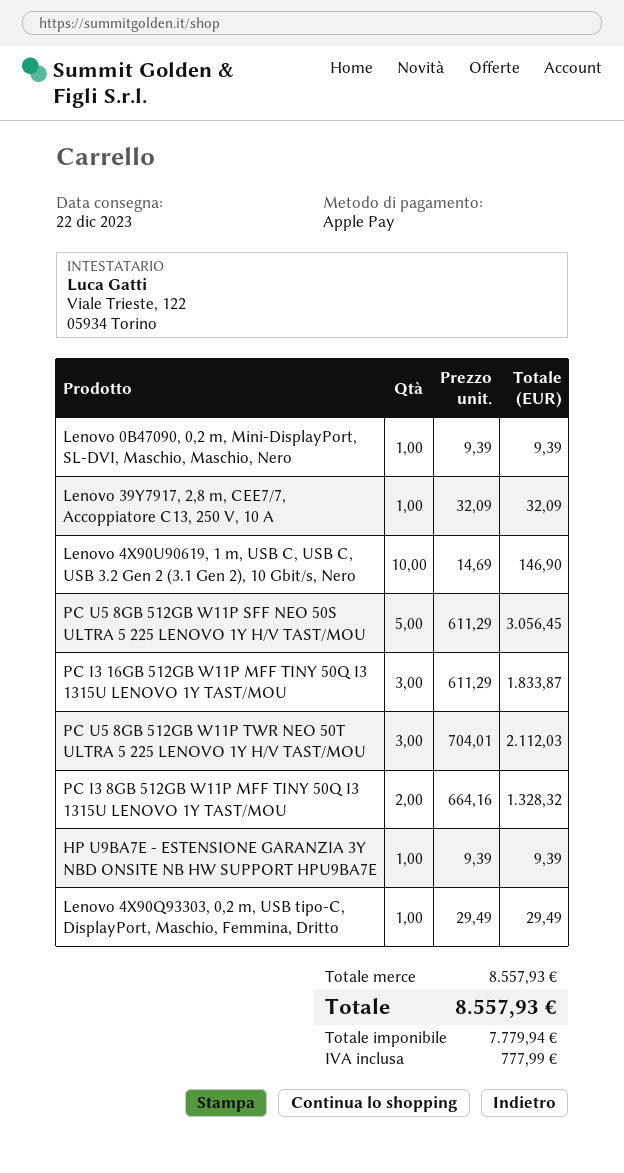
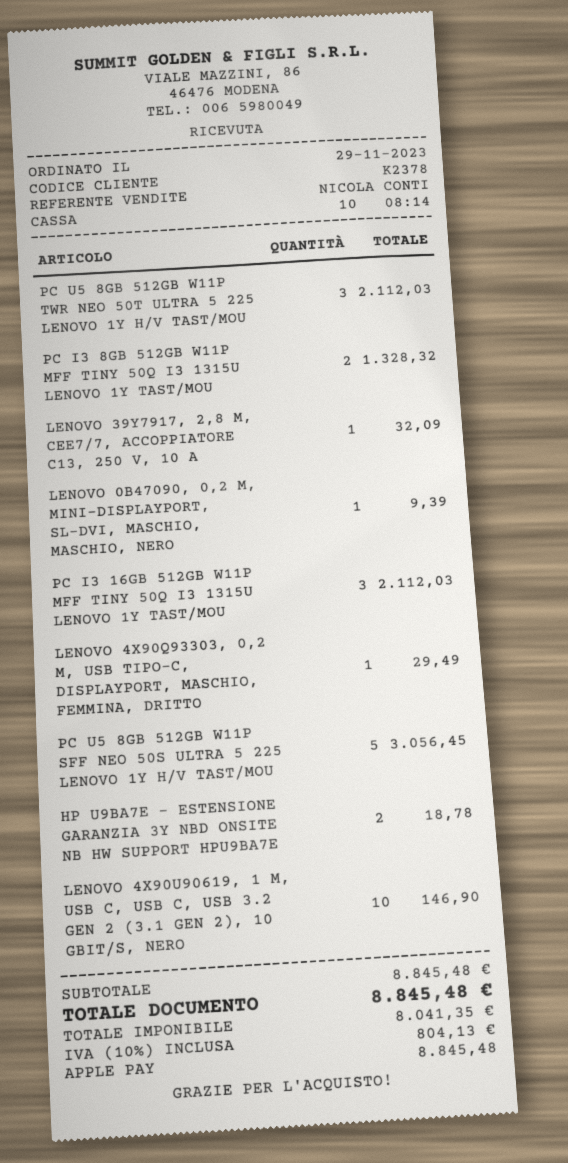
PC I3 16GB 512GB W11P MFF TINY 50Q I3 1315U LENOVO 1Y TAST/MOU: 3 for 1833.87 -> 3 for 2112.03
HP U9BA7E - ESTENSIONE GARANZIA 3Y NBD ONSITE NB HW SUPPORT HPU9BA7E: 1 for 9.39 -> 2 for 18.78
subtotal: 8557.93 -> 8845.48
net: 7779.94 -> 8041.35
tax: 777.99 -> 804.13
total: 8557.93 -> 8845.48

